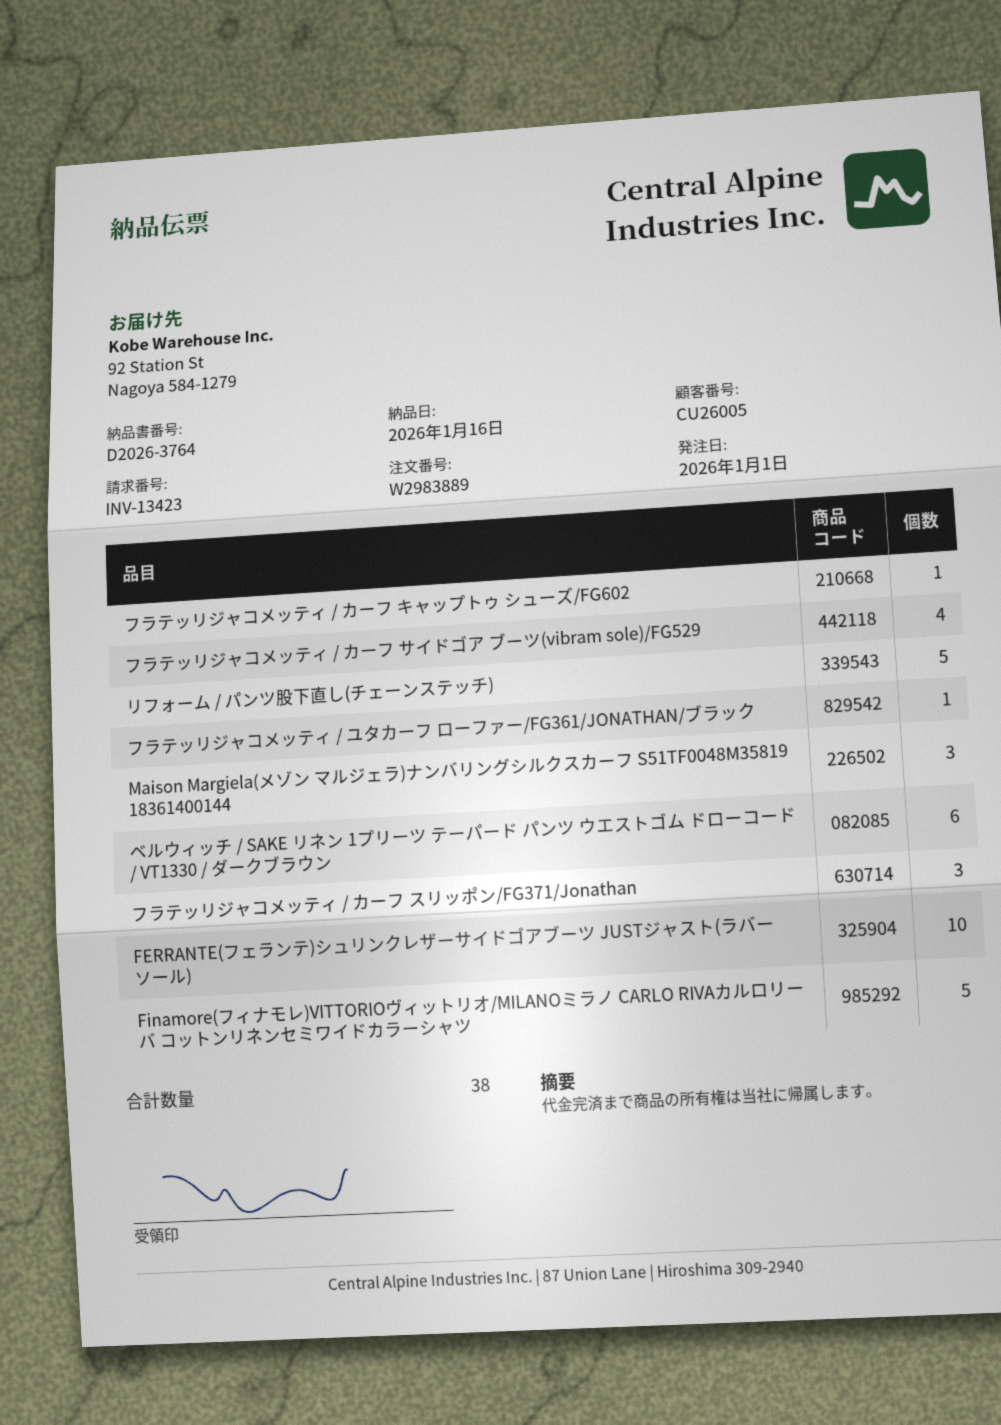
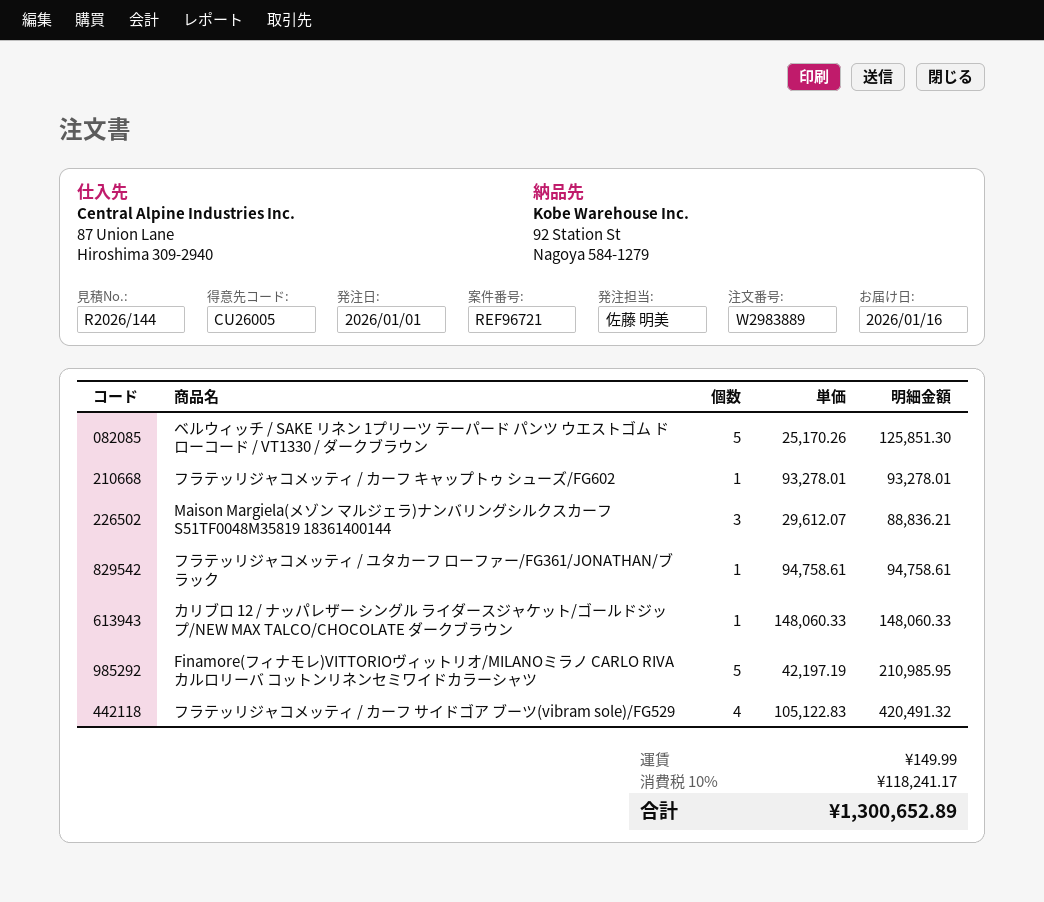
リフォーム / パンツ股下直し(チェーンステッチ): 5 -> none
ベルウィッチ / SAKE リネン 1プリーツ テーパード パンツ ウエストゴム ドローコード / VT1330 / ダークブラウン: 6 -> 5
フラテッリジャコメッティ / カーフ スリッポン/FG371/Jonathan: 3 -> none
FERRANTE(フェランテ)シュリンクレザーサイドゴアブーツ JUSTジャスト(ラバーソール): 10 -> none
カリブロ 12 / ナッパレザー シングル ライダースジャケット/ゴールドジップ/NEW MAX TALCO/CHOCOLATE ダークブラウン: none -> 1

